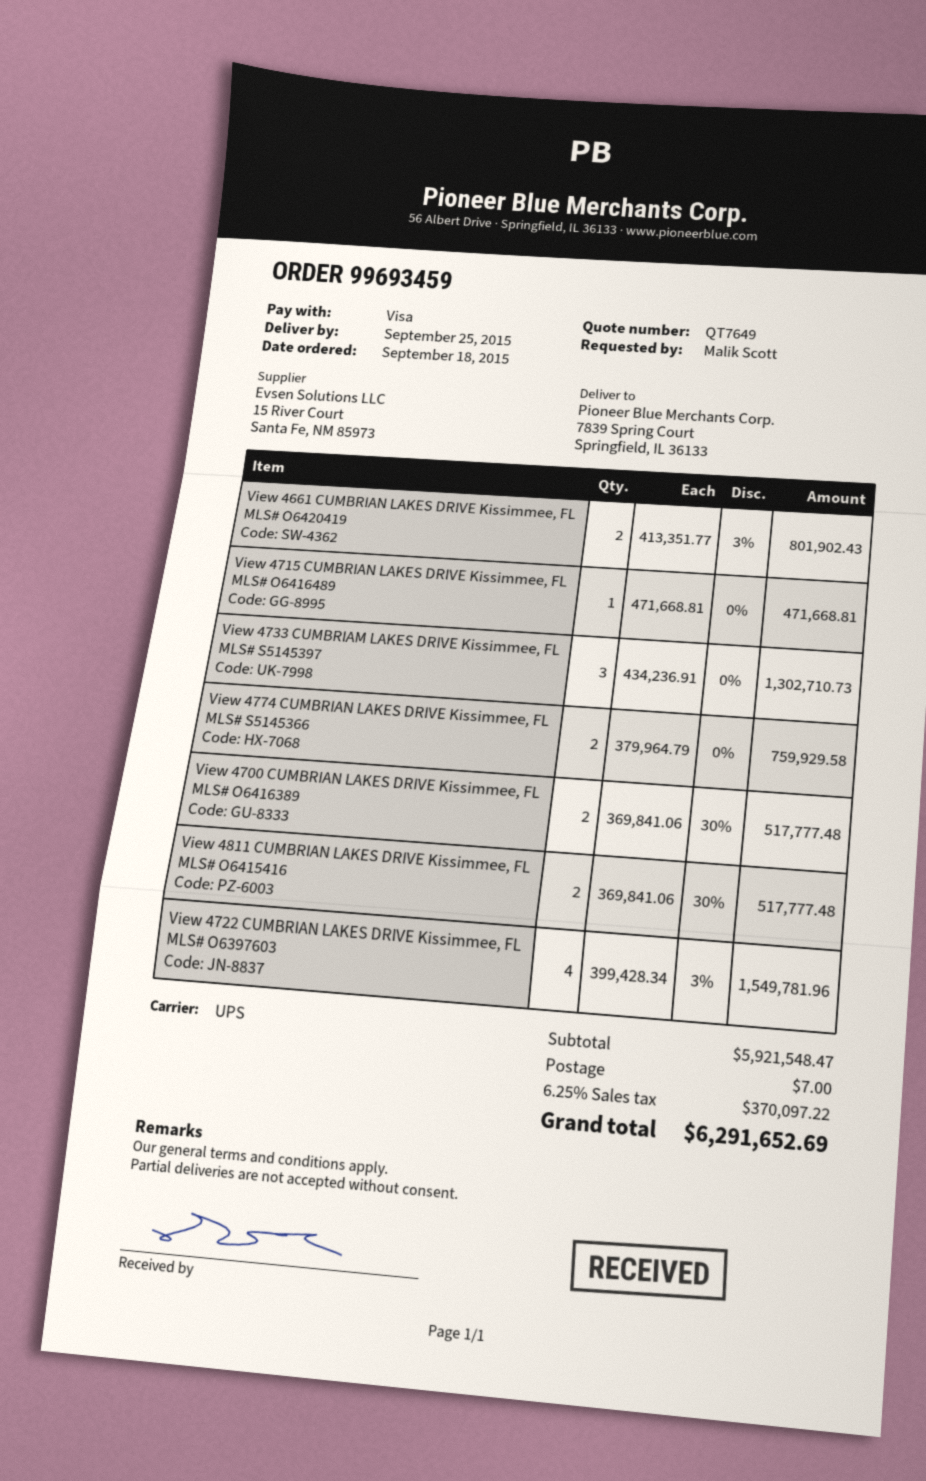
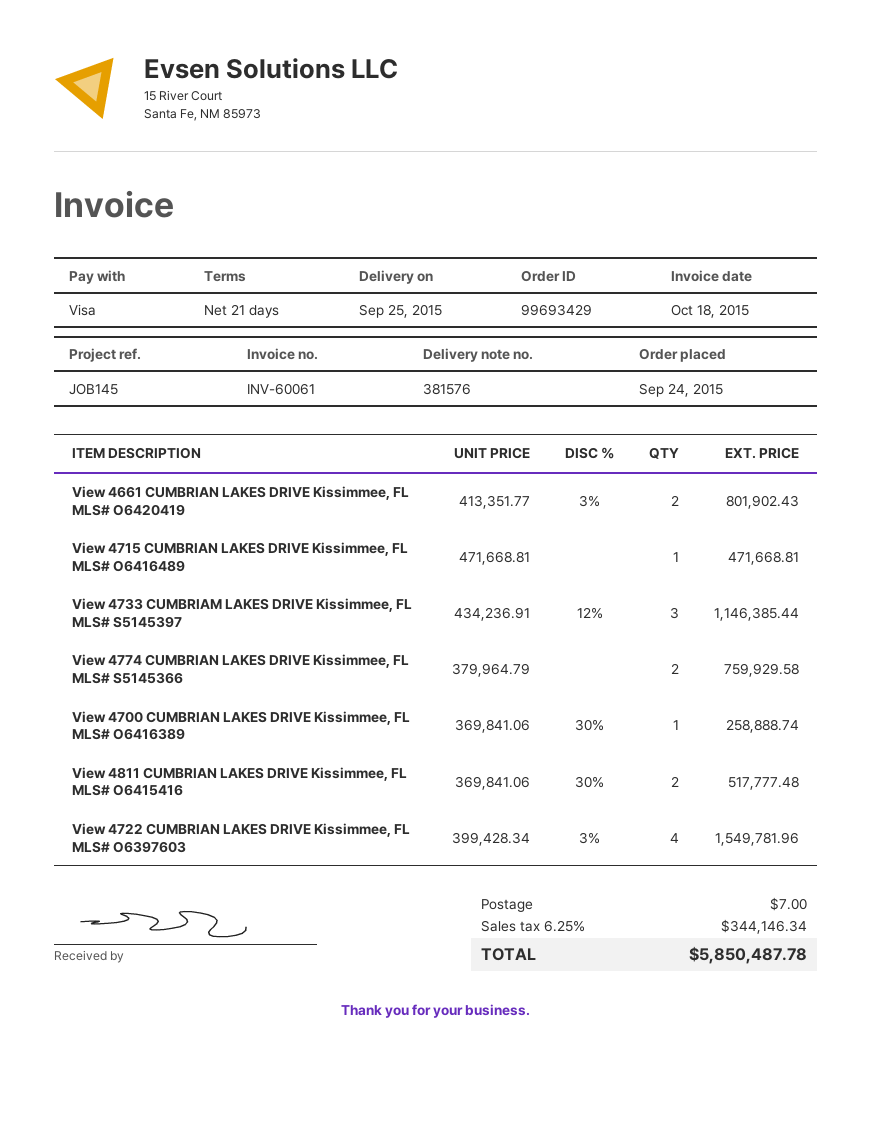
order number: 99693459 -> 99693429
order date: 2015-09-18 -> 2015-09-24
View 4733 CUMBRIAM LAKES DRIVE Kissimmee, FL MLS# S5145397: 3 x 434236.91 = 1302710.73 -> 3 x 434236.91 - 12% = 1146385.44
View 4700 CUMBRIAN LAKES DRIVE Kissimmee, FL MLS# O6416389: 2 x 369841.06 - 30% = 517777.48 -> 1 x 369841.06 - 30% = 258888.74
tax: 6.25% = 370097.22 -> 6.25% = 344146.34
total: 6291652.69 -> 5850487.78

